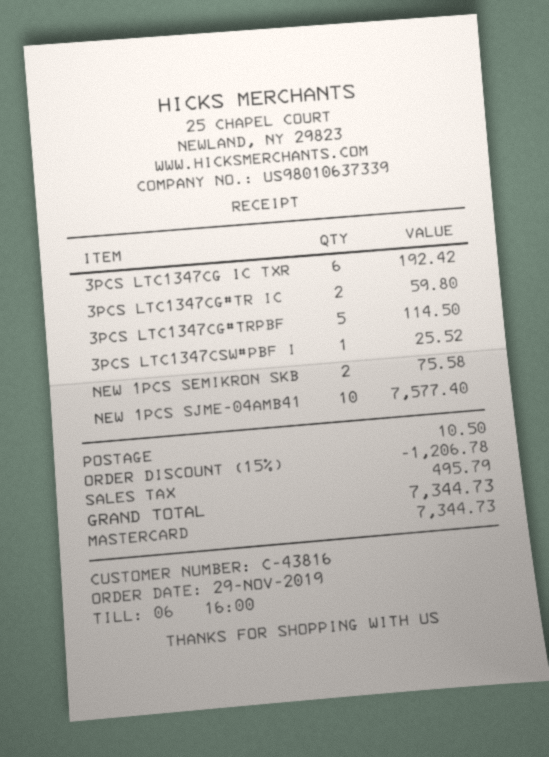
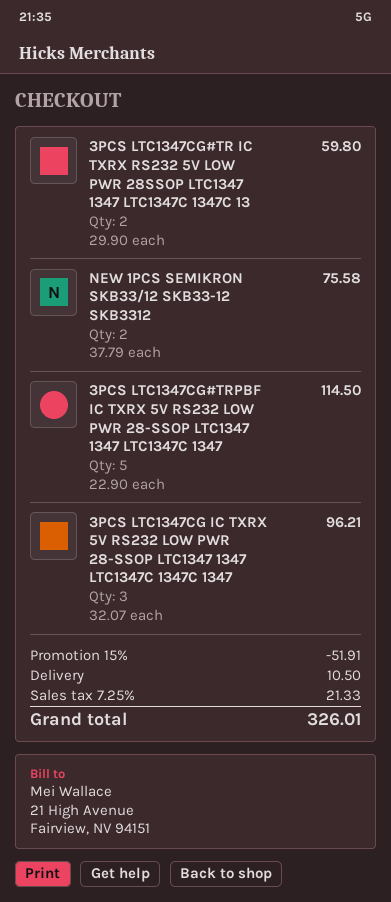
3PCS LTC1347CG IC TXR: 6 for 192.42 -> 3 for 96.21
3PCS LTC1347CSW#PBF I: 1 for 25.52 -> none
NEW 1PCS SJME-04AMB41: 10 for 7577.40 -> none
discount: 15% = 1206.78 -> 15% = 51.91
tax: 495.79 -> 21.33
total: 7344.73 -> 326.01

